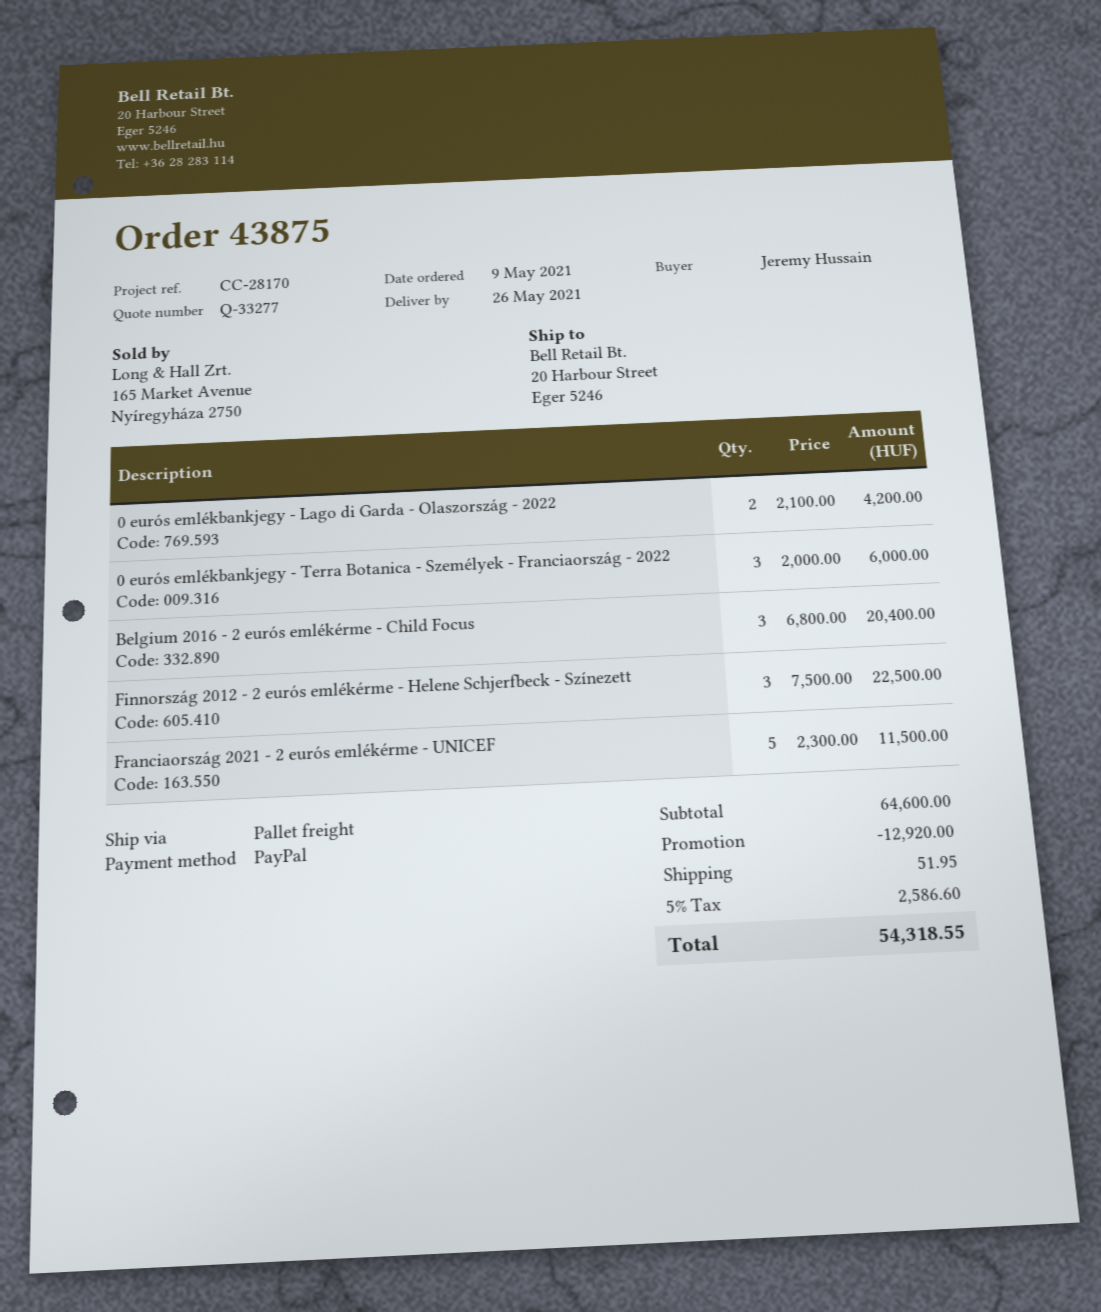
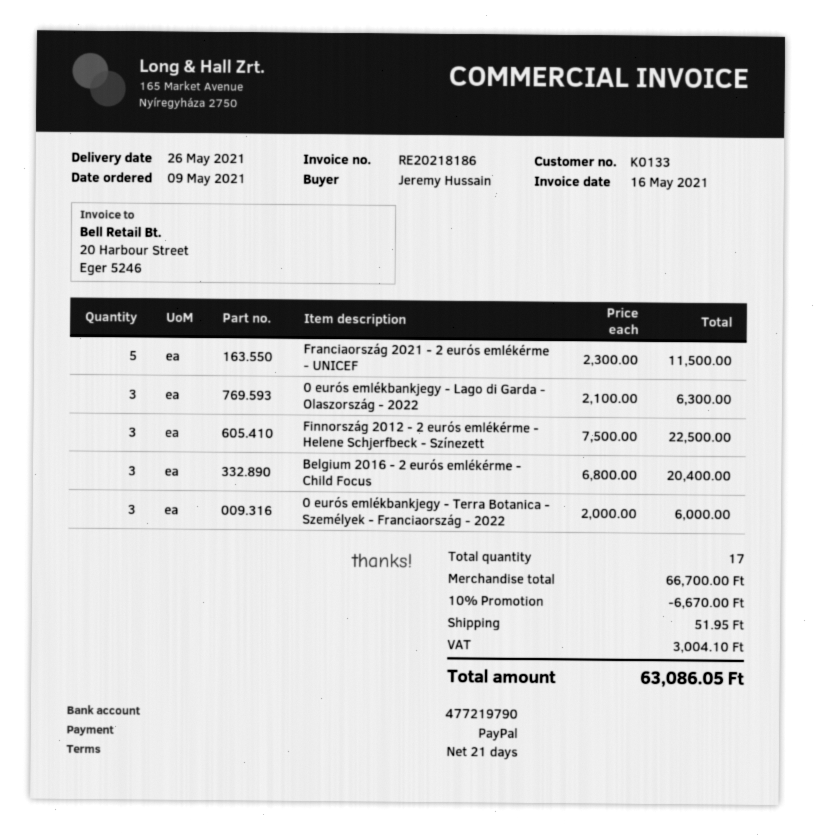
0 eurós emlékbankjegy - Lago di Garda - Olaszország - 2022: 2 x 2100.00 = 4200.00 -> 3 x 2100.00 = 6300.00
subtotal: 64600.00 -> 66700.00
discount: 12920.00 -> 6670.00
tax: 2586.60 -> 3004.10
total: 54318.55 -> 63086.05

